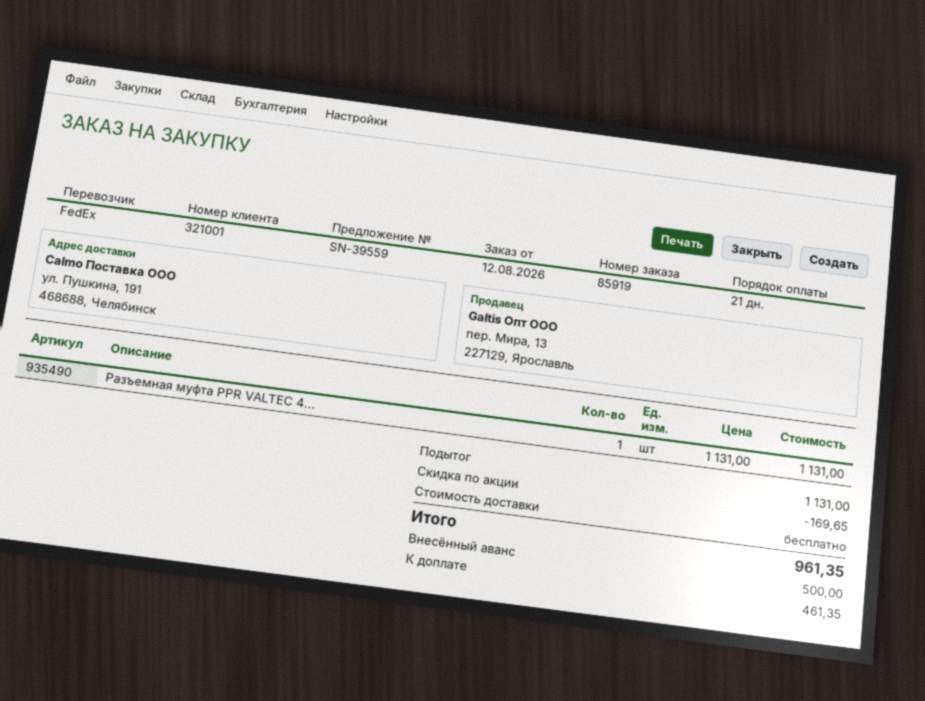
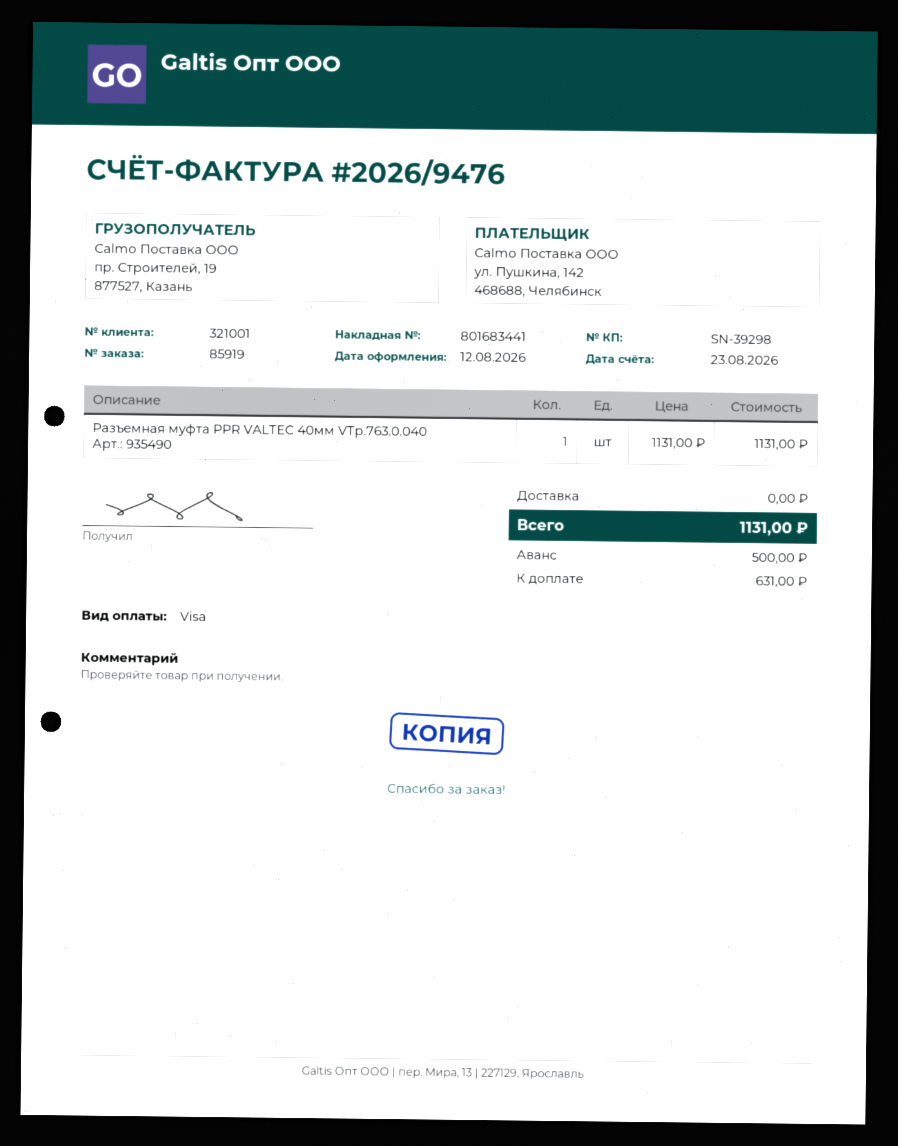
quote number: SN-39559 -> SN-39298
ship to: ул. Пушкина, 191, 468688, Челябинск -> пр. Строителей, 19, 877527, Казань
discount: 169.65 -> none
total: 961.35 -> 1131.00
balance: 461.35 -> 631.00

